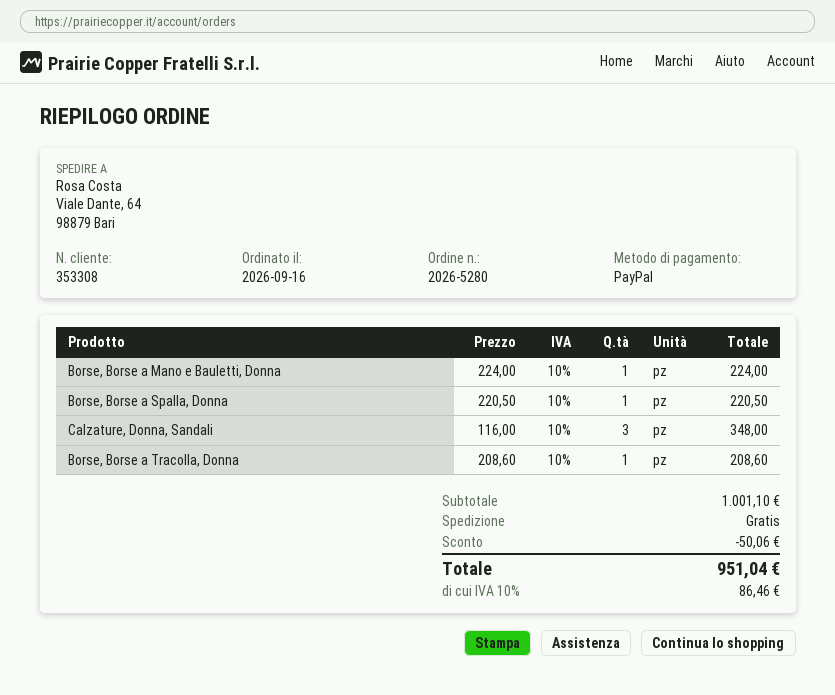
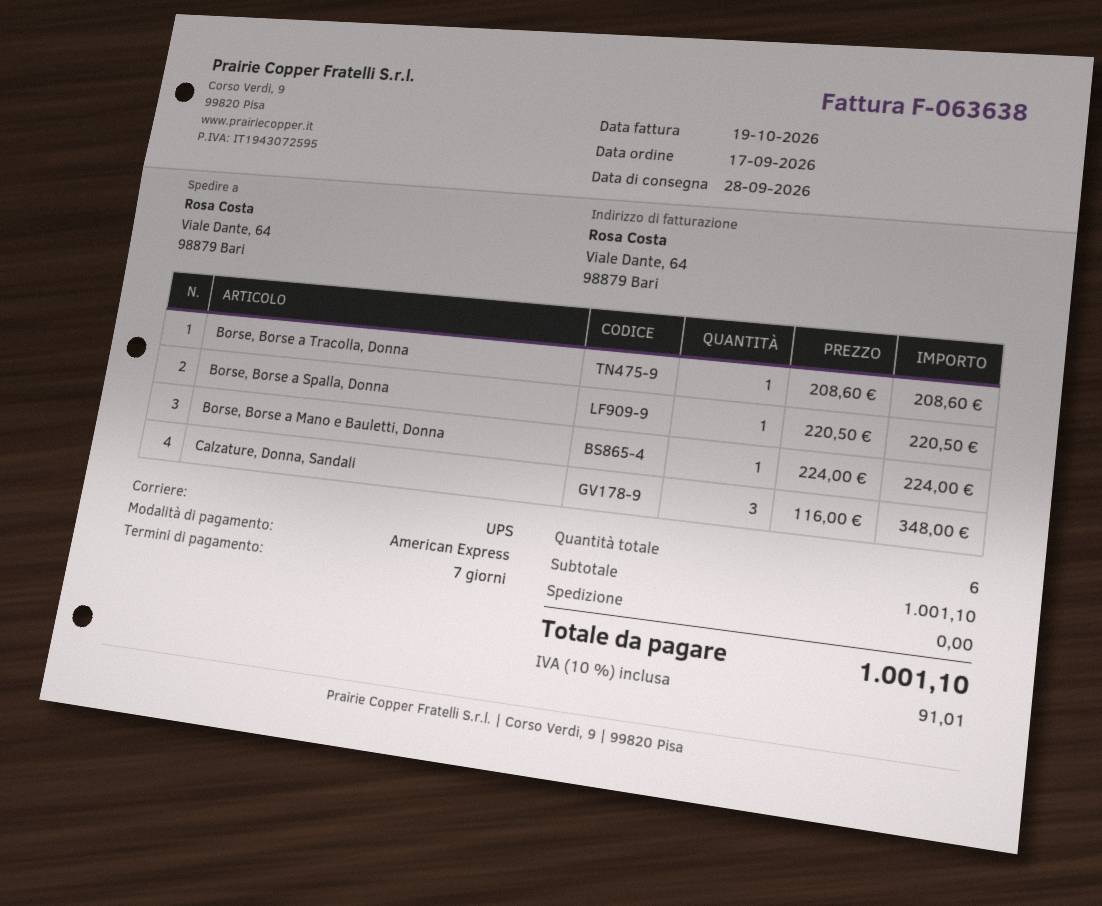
order date: 2026-09-16 -> 2026-09-17
payment method: PayPal -> American Express
discount: 50.06 -> none
tax: 10% = 86.46 -> 10% = 91.01
total: 951.04 -> 1001.10

